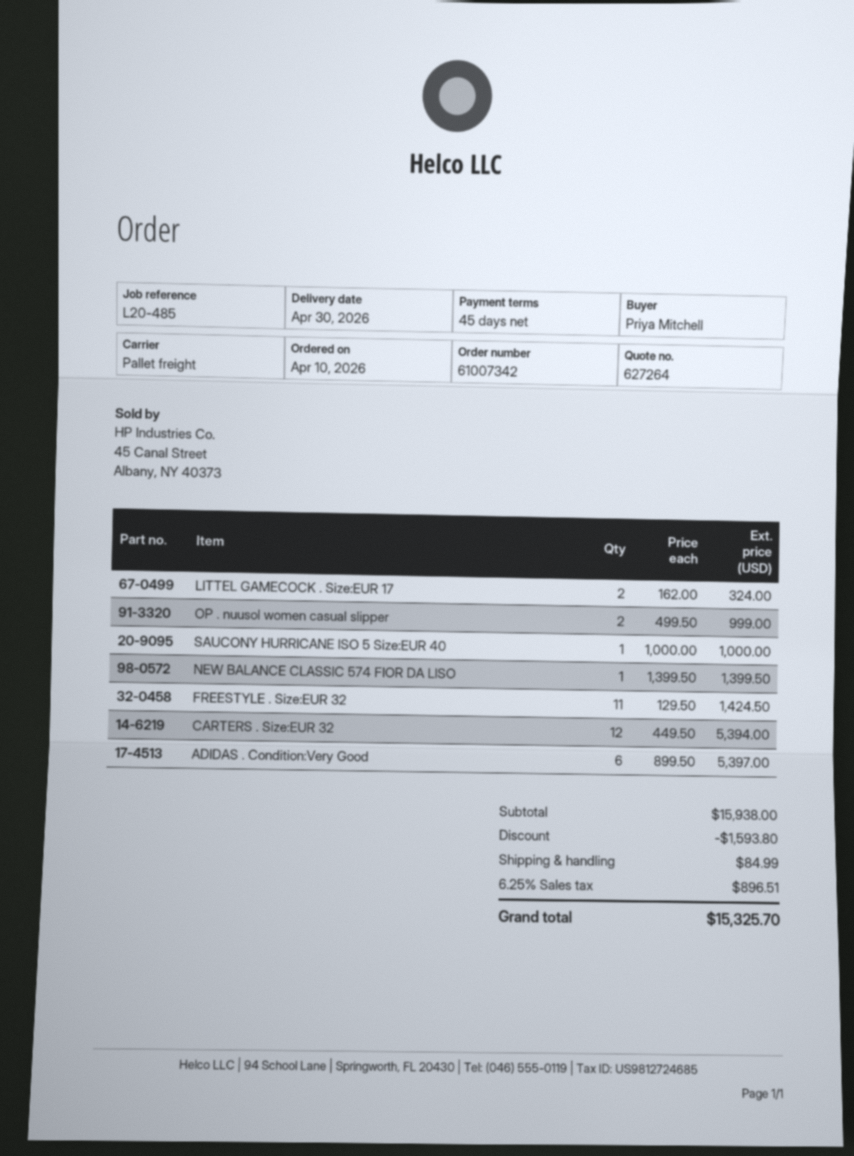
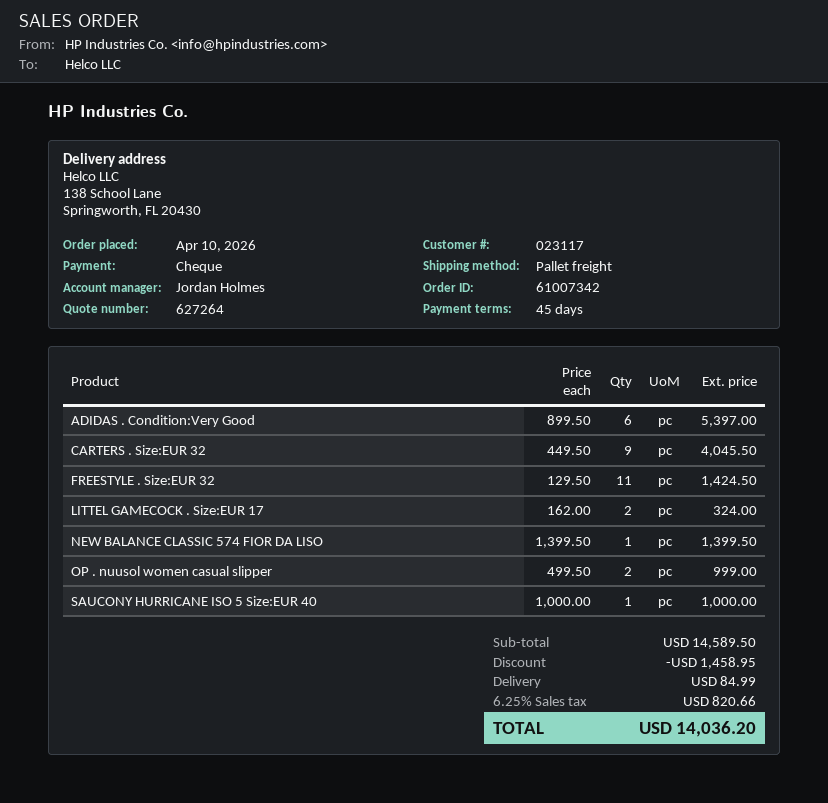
CARTERS . Size:EUR 32: 12 x 449.50 = 5394.00 -> 9 x 449.50 = 4045.50
subtotal: 15938.00 -> 14589.50
discount: 1593.80 -> 1458.95
tax: 6.25% = 896.51 -> 6.25% = 820.66
total: 15325.70 -> 14036.20

